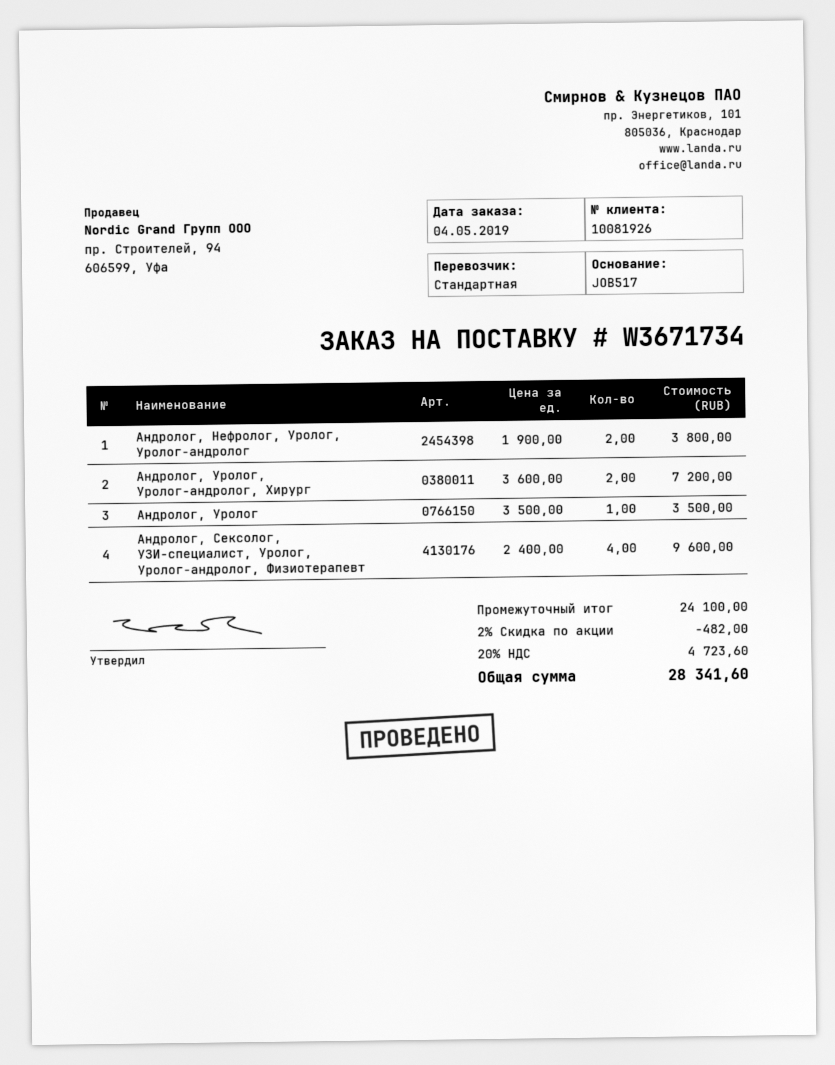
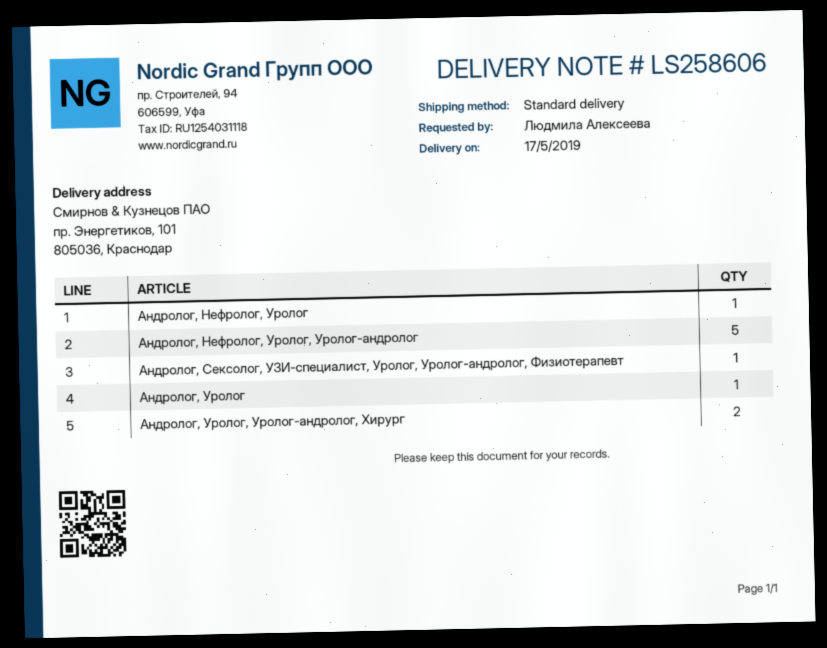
Андролог, Нефролог, Уролог, Уролог-андролог: 2 -> 5
Андролог, Сексолог, УЗИ-специалист, Уролог, Уролог-андролог, Физиотерапевт: 4 -> 1
Андролог, Нефролог, Уролог: none -> 1

